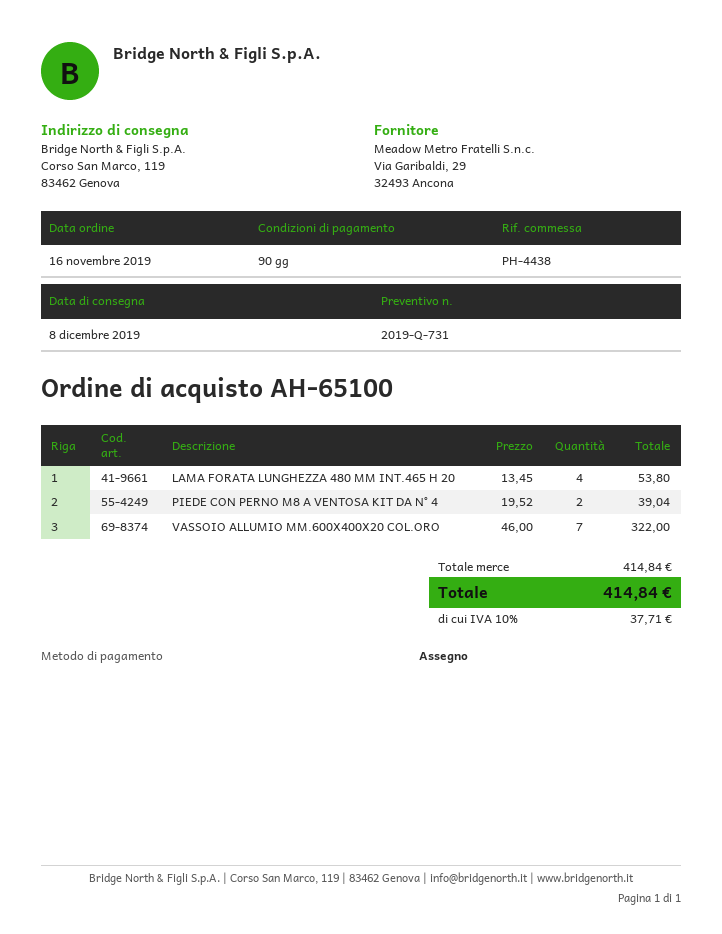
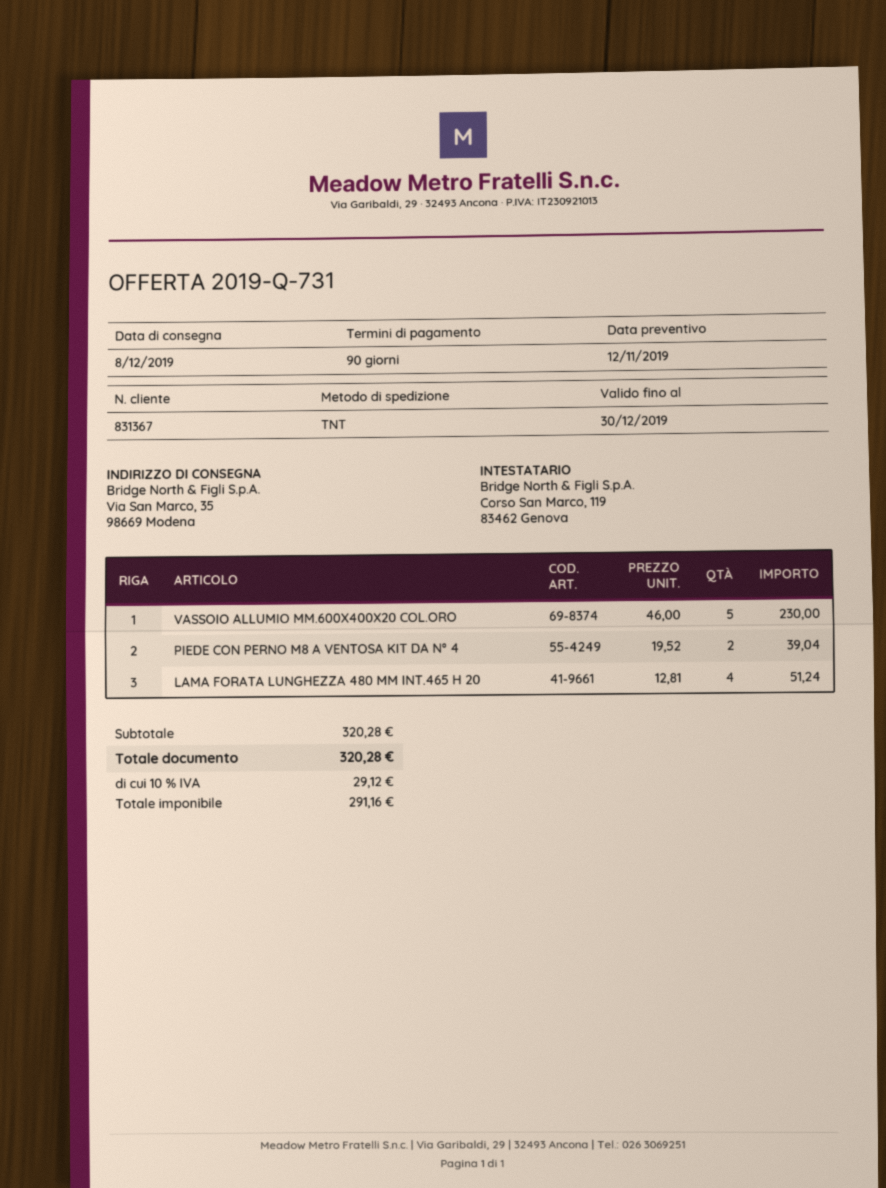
ship to: Corso San Marco, 119, 83462 Genova -> Via San Marco, 35, 98669 Modena
LAMA FORATA LUNGHEZZA 480 MM INT.465 H 20: 4 x 13.45 = 53.80 -> 4 x 12.81 = 51.24
VASSOIO ALLUMIO MM.600X400X20 COL.ORO: 7 x 46.00 = 322.00 -> 5 x 46.00 = 230.00
subtotal: 414.84 -> 320.28
tax: 10% = 37.71 -> 10% = 29.12
total: 414.84 -> 320.28

